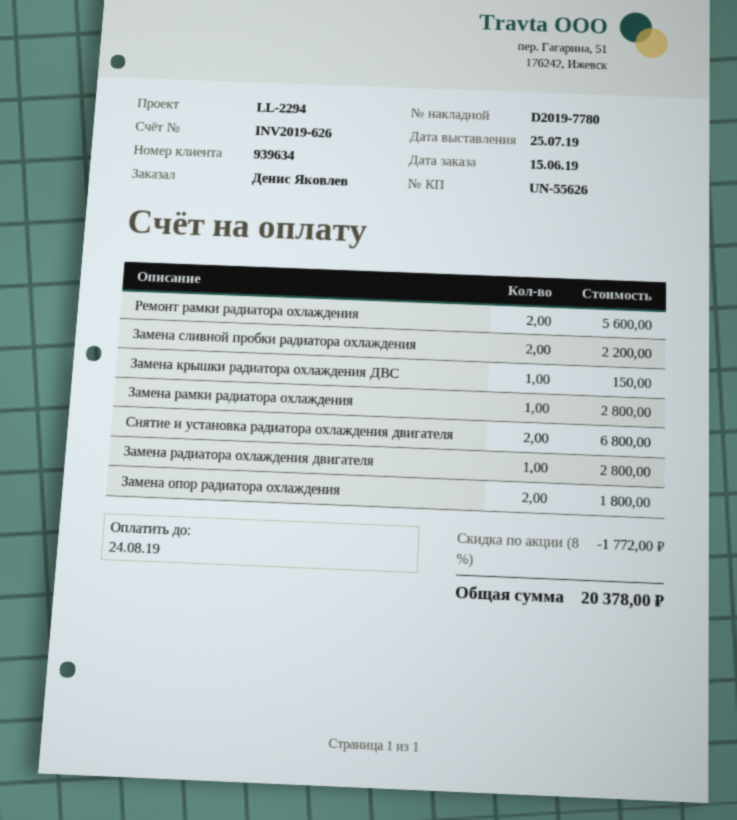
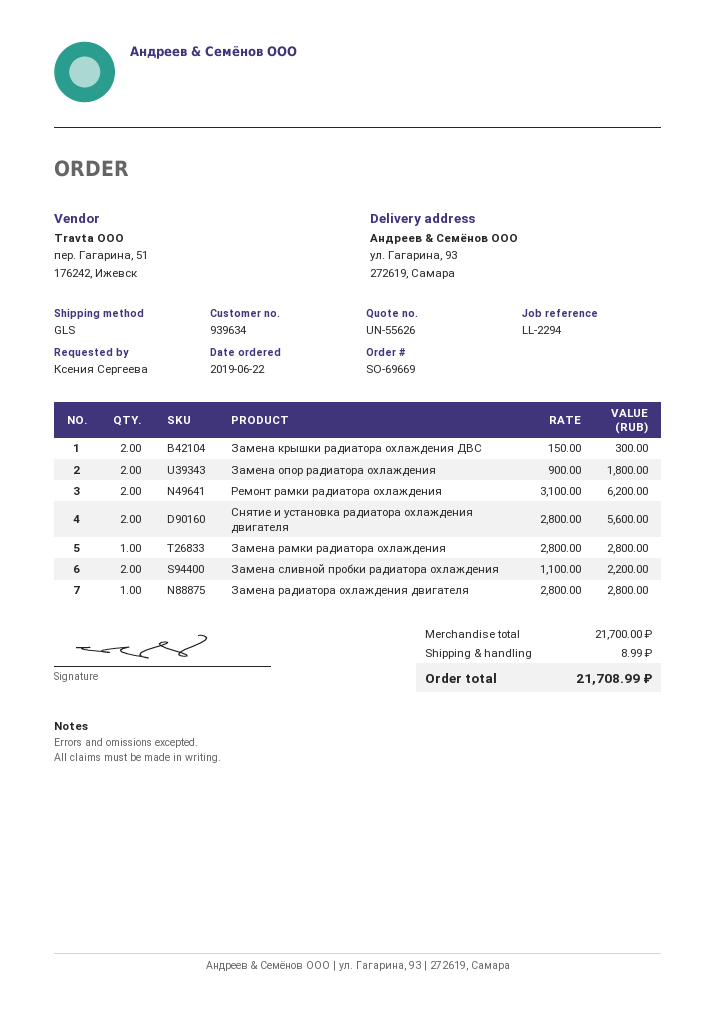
order date: 2019-06-15 -> 2019-06-22
ordered by: Денис Яковлев -> Ксения Сергеева
Ремонт рамки радиатора охлаждения: 2 for 5600.00 -> 2 for 6200.00
Замена крышки радиатора охлаждения ДВС: 1 for 150.00 -> 2 for 300.00
Снятие и установка радиатора охлаждения двигателя: 2 for 6800.00 -> 2 for 5600.00
discount: 8% = 1772.00 -> none
shipping: none -> 8.99
total: 20378.00 -> 21708.99

